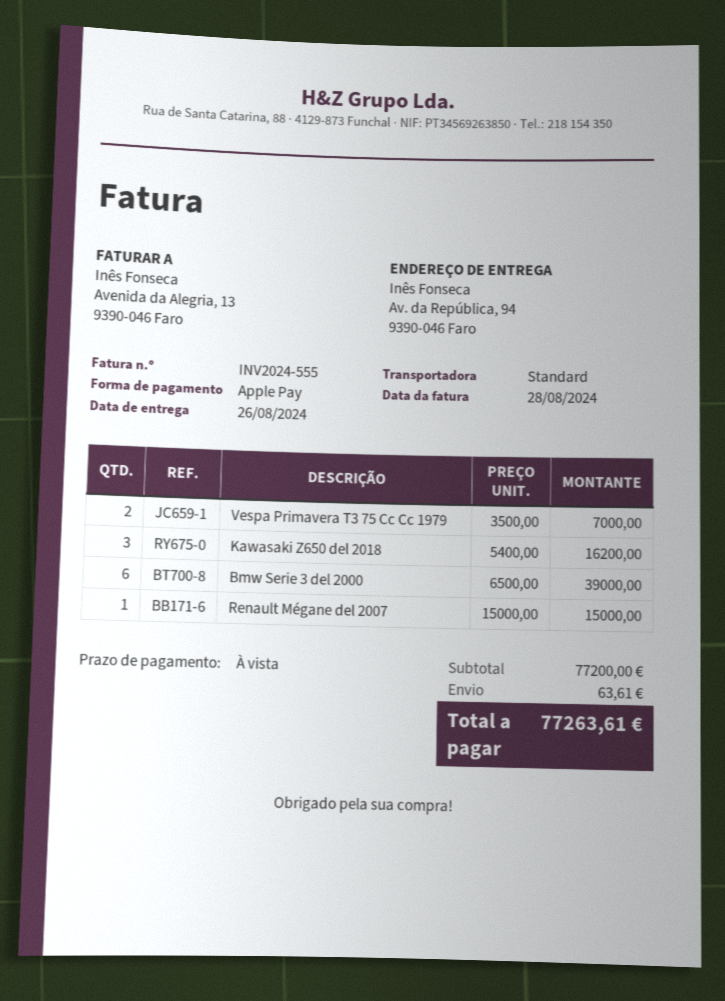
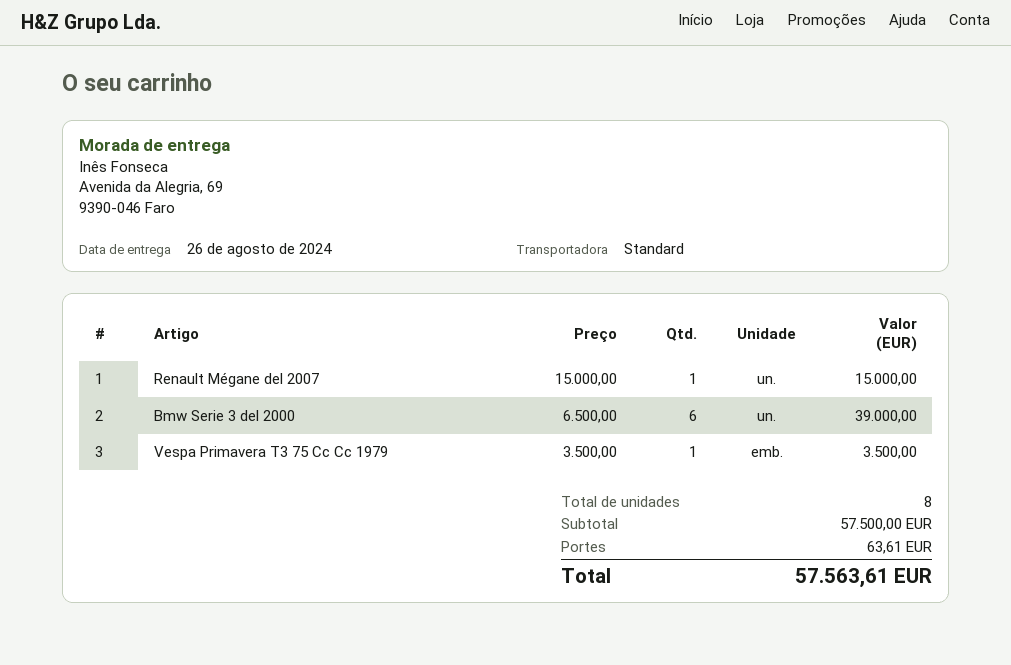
ship to: Av. da República, 94, 9390-046 Faro -> Avenida da Alegria, 69, 9390-046 Faro
Vespa Primavera T3 75 Cc Cc 1979: 2 x 3500.00 = 7000.00 -> 1 x 3500.00 = 3500.00
Kawasaki Z650 del 2018: 3 x 5400.00 = 16200.00 -> none
subtotal: 77200.00 -> 57500.00
total: 77263.61 -> 57563.61

